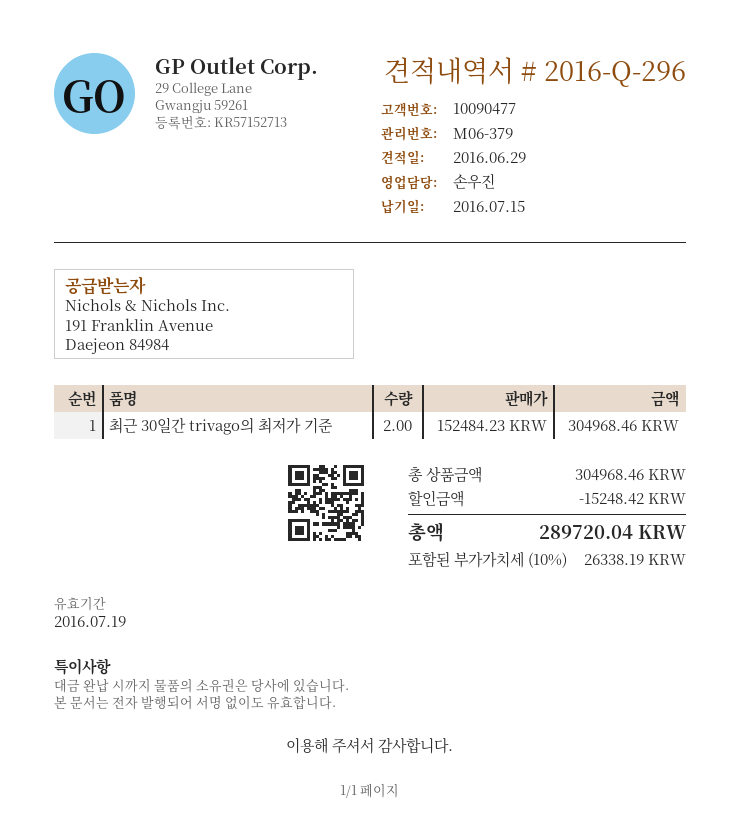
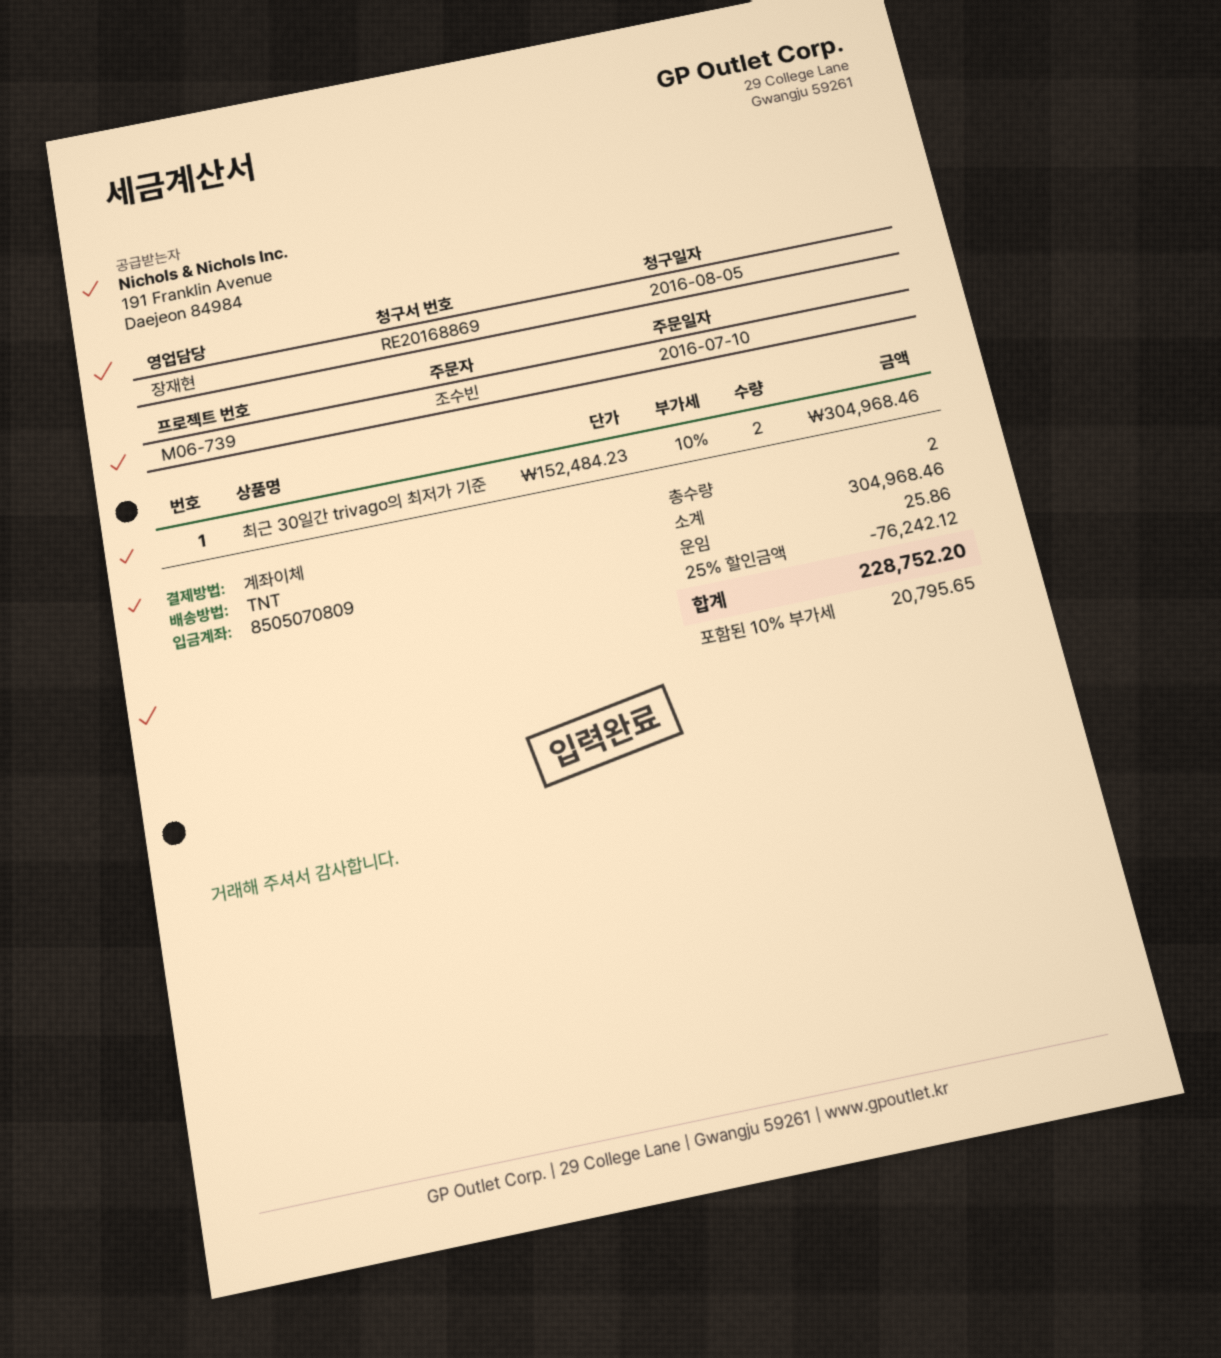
reference: M06-379 -> M06-739
sales rep: 손우진 -> 장재현
discount: 15248.42 -> 76242.12
shipping: none -> 25.86
tax: 10% = 26338.19 -> 10% = 20795.65
total: 289720.04 -> 228752.20

